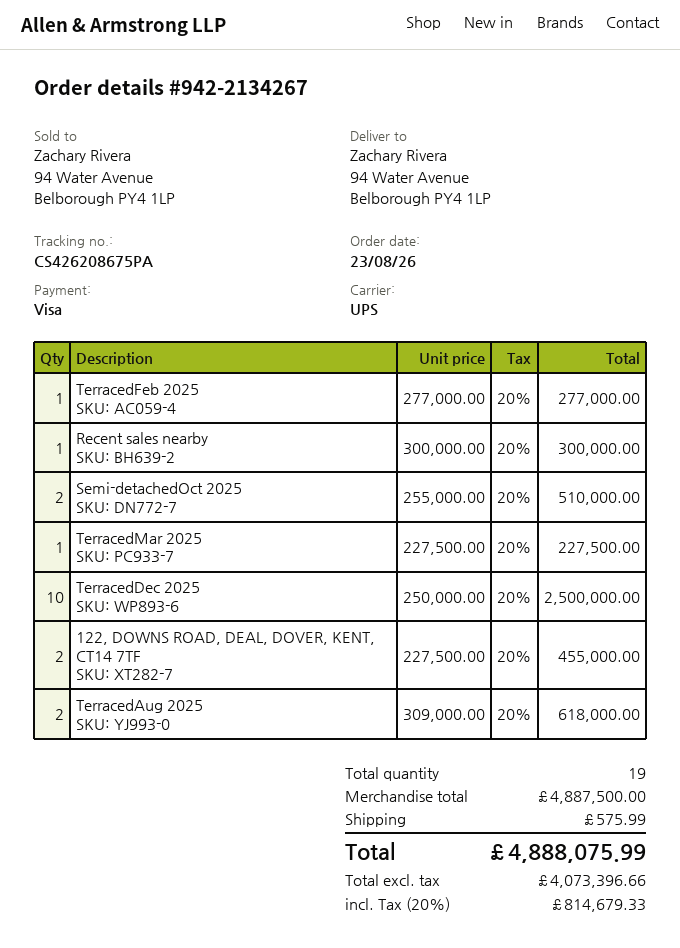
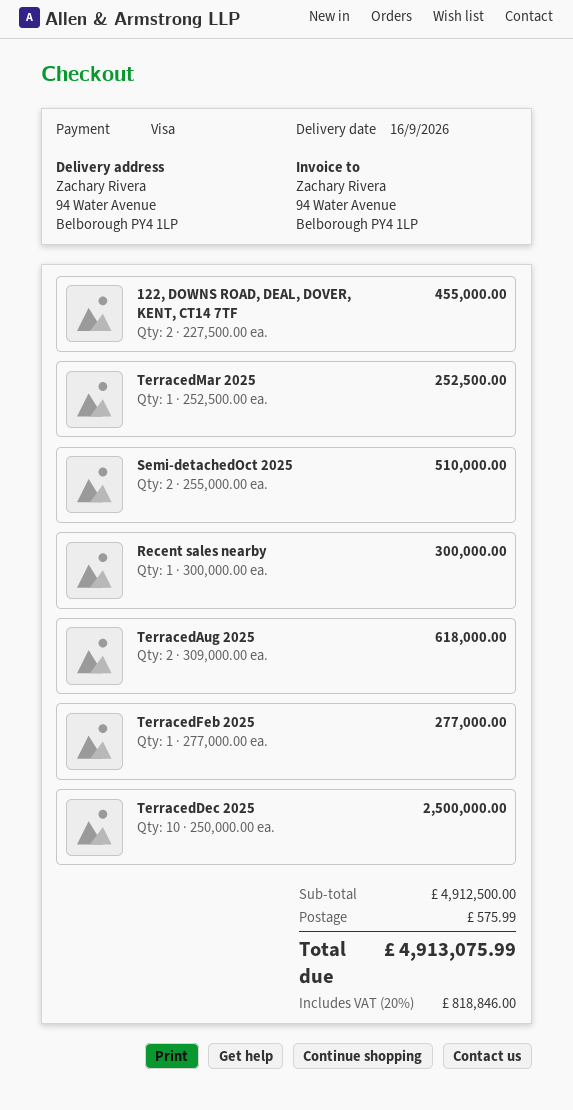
TerracedMar 2025: 1 x 227500.00 = 227500.00 -> 1 x 252500.00 = 252500.00
subtotal: 4887500.00 -> 4912500.00
tax: 20% = 814679.33 -> 20% = 818846.00
total: 4888075.99 -> 4913075.99

